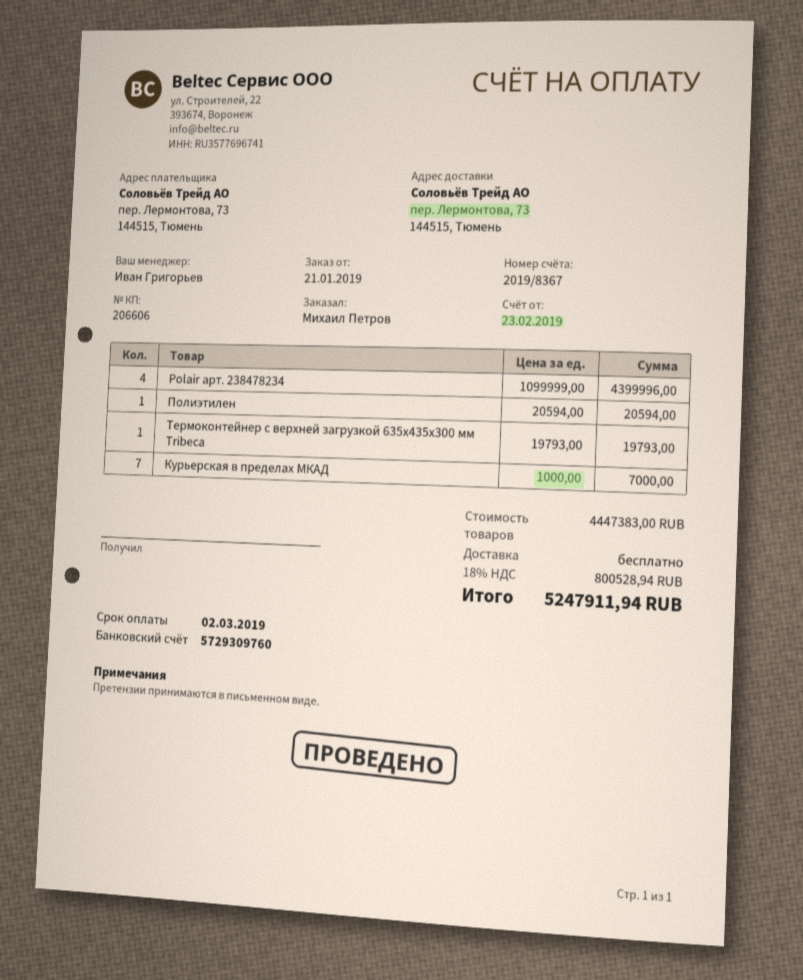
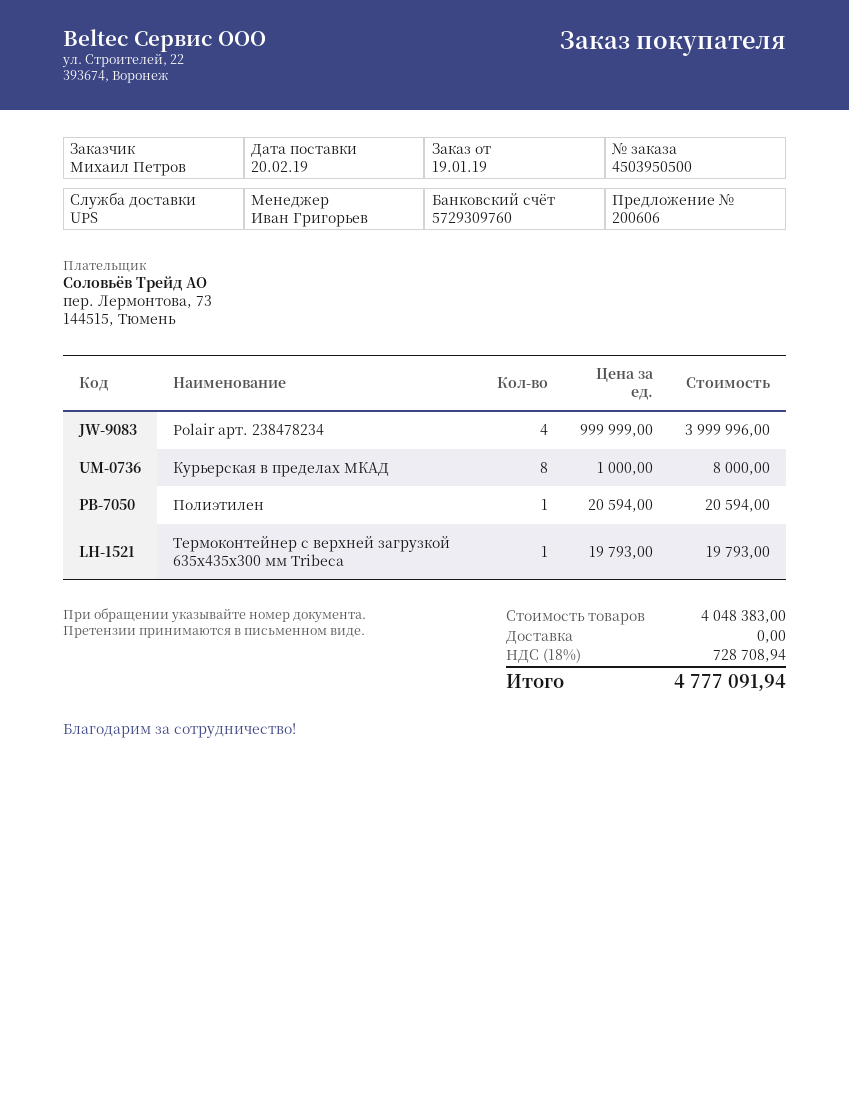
quote number: 206606 -> 200606
order date: 2019-01-21 -> 2019-01-19
Polair арт. 238478234: 4 x 1099999.00 = 4399996.00 -> 4 x 999999.00 = 3999996.00
Курьерская в пределах МКАД: 7 x 1000.00 = 7000.00 -> 8 x 1000.00 = 8000.00
subtotal: 4447383.00 -> 4048383.00
tax: 18% = 800528.94 -> 18% = 728708.94
total: 5247911.94 -> 4777091.94

